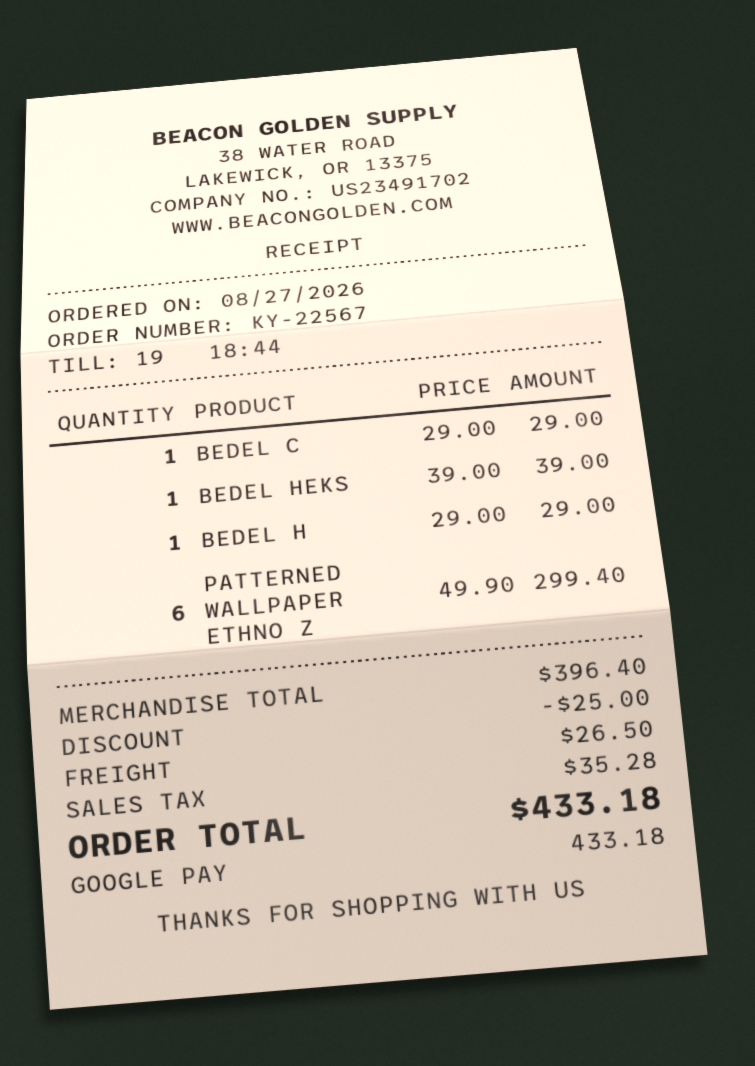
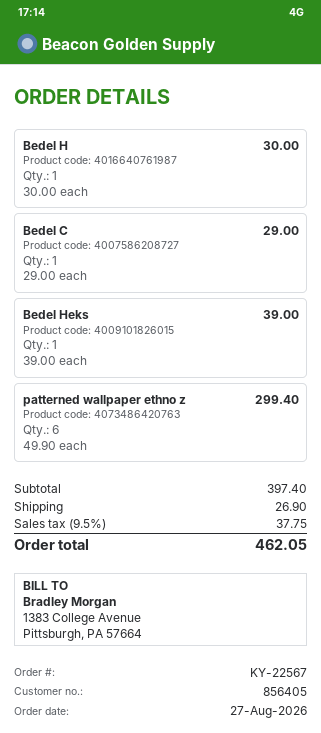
BEDEL H: 1 x 29.00 = 29.00 -> 1 x 30.00 = 30.00
subtotal: 396.40 -> 397.40
discount: 25.00 -> none
shipping: 26.50 -> 26.90
tax: 35.28 -> 37.75
total: 433.18 -> 462.05

